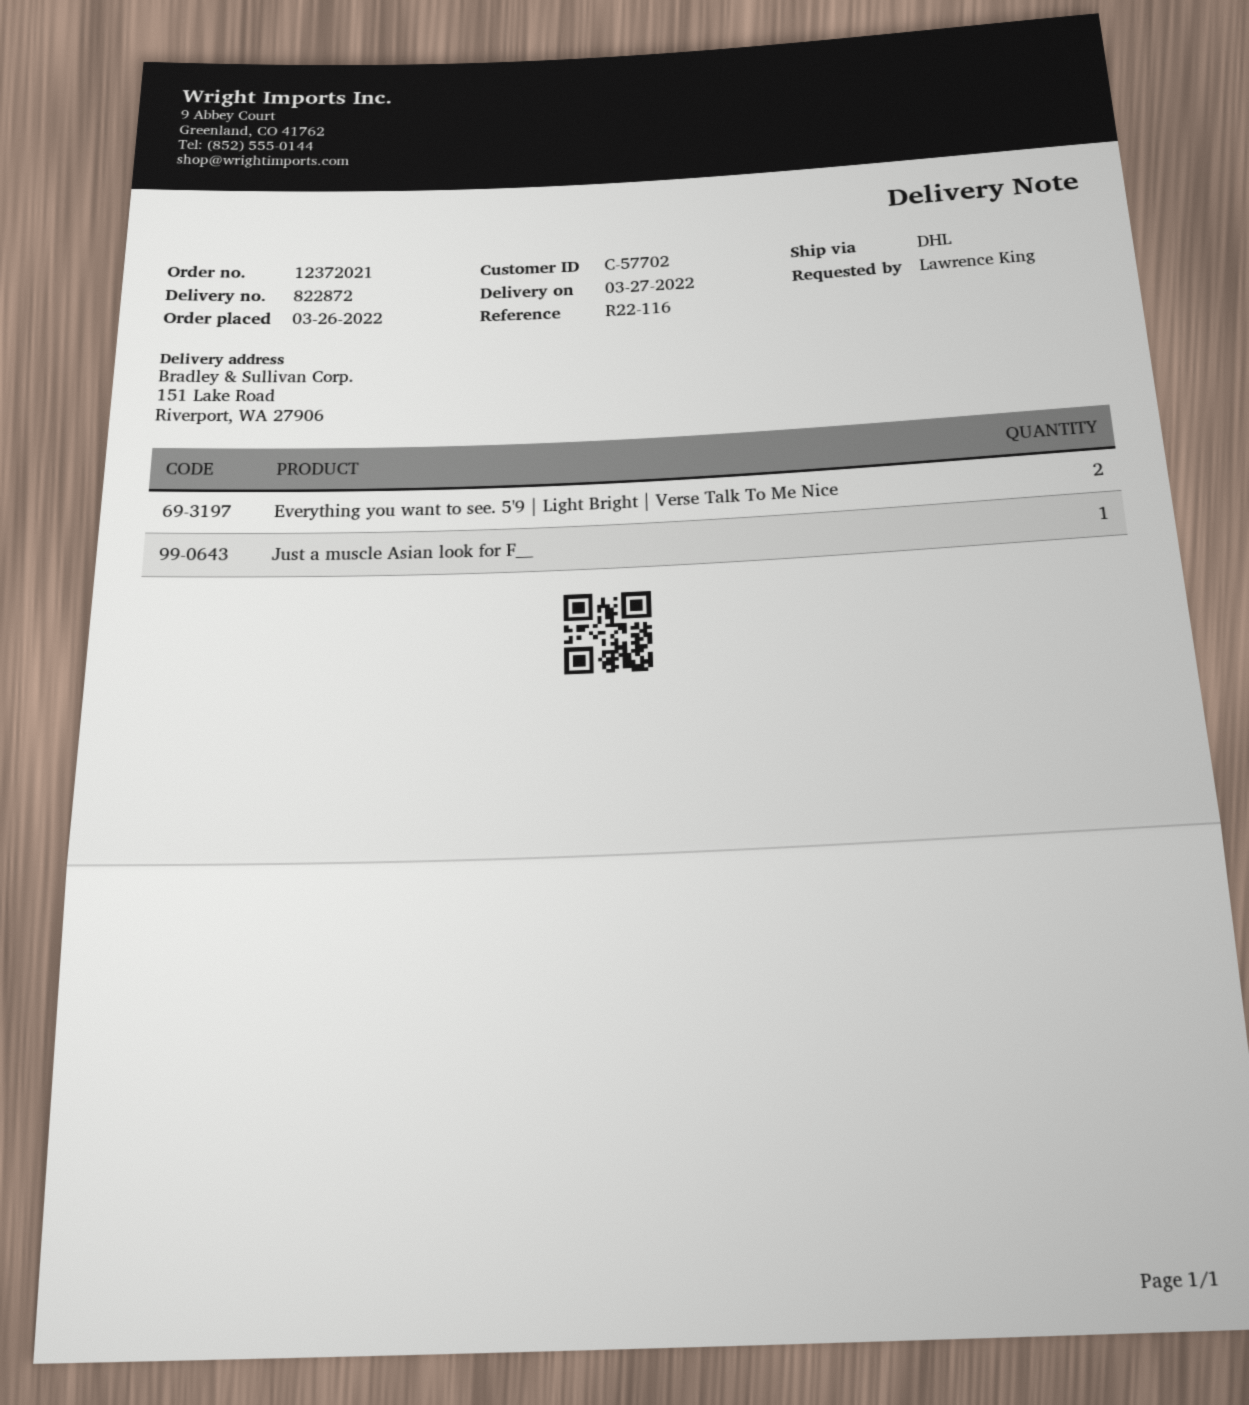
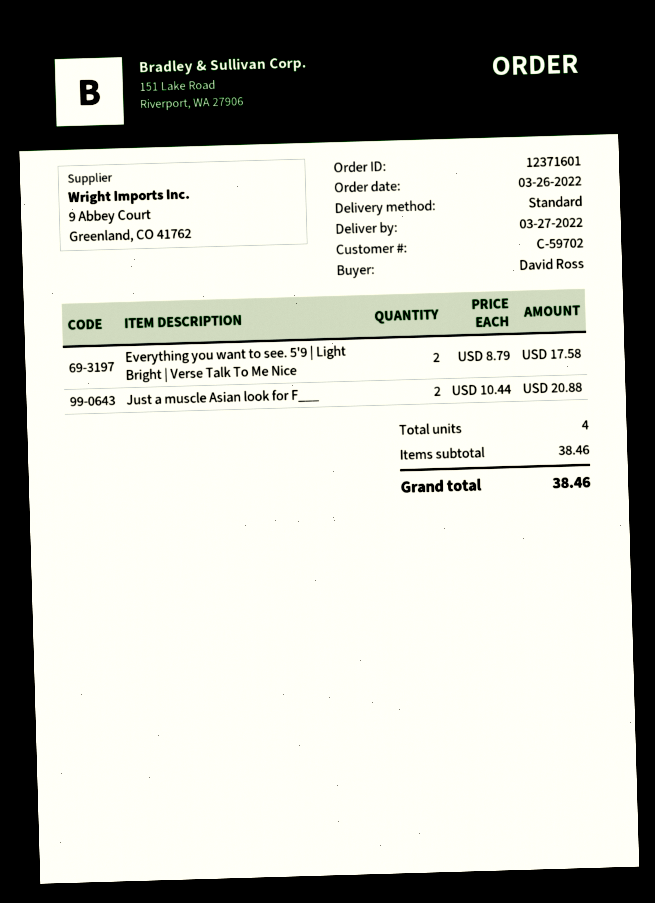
order number: 12372021 -> 12371601
customer number: C-57702 -> C-59702
ordered by: Lawrence King -> David Ross
shipping method: DHL -> standard
Just a muscle Asian look for F___: 1 -> 2

